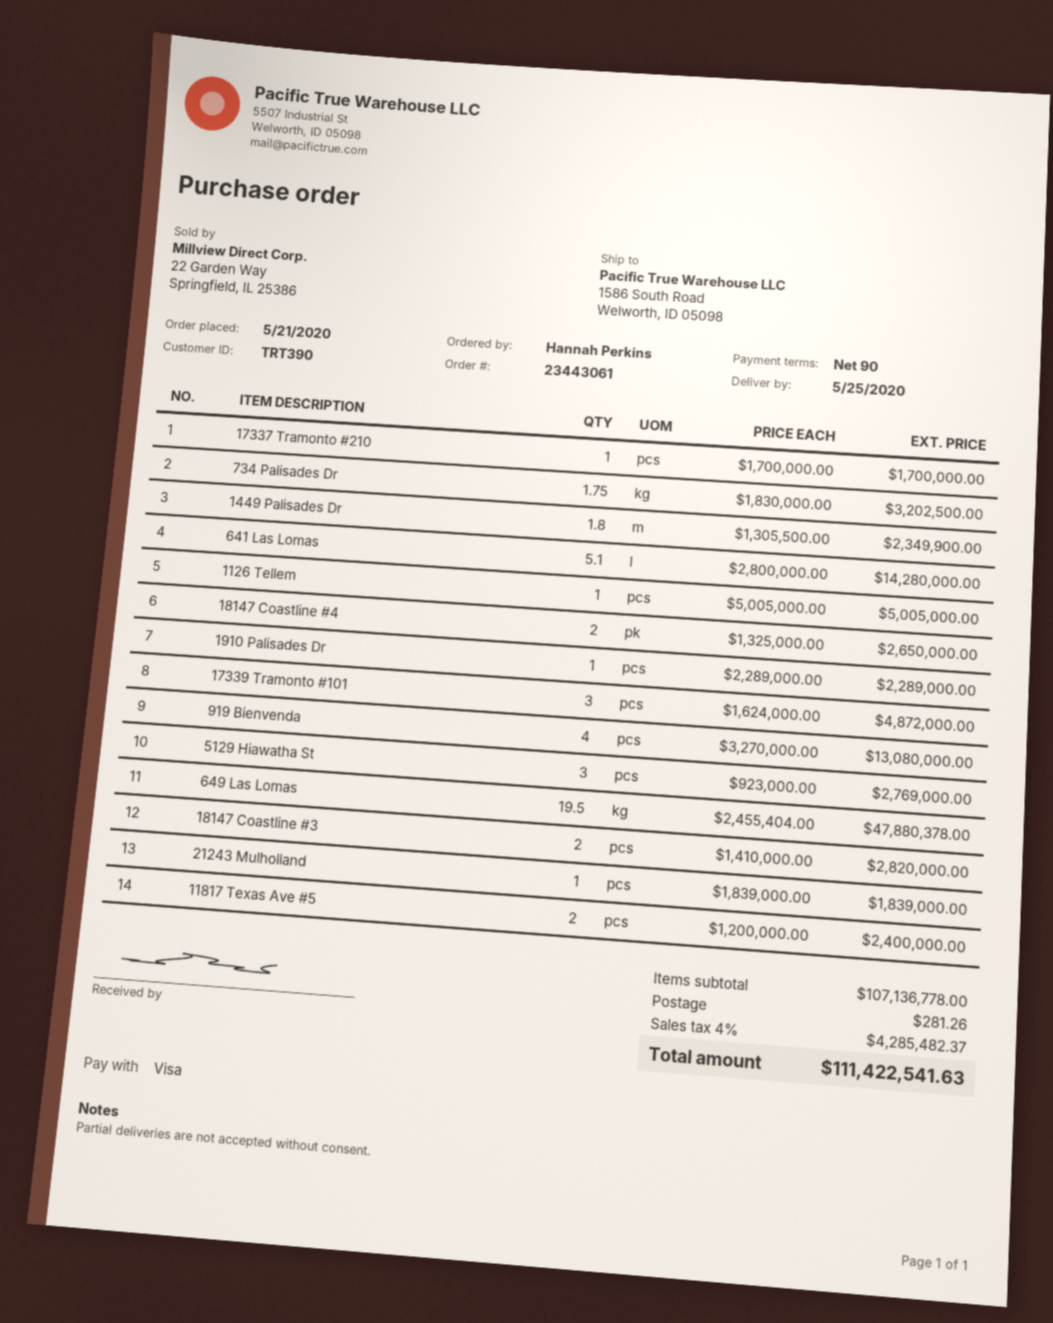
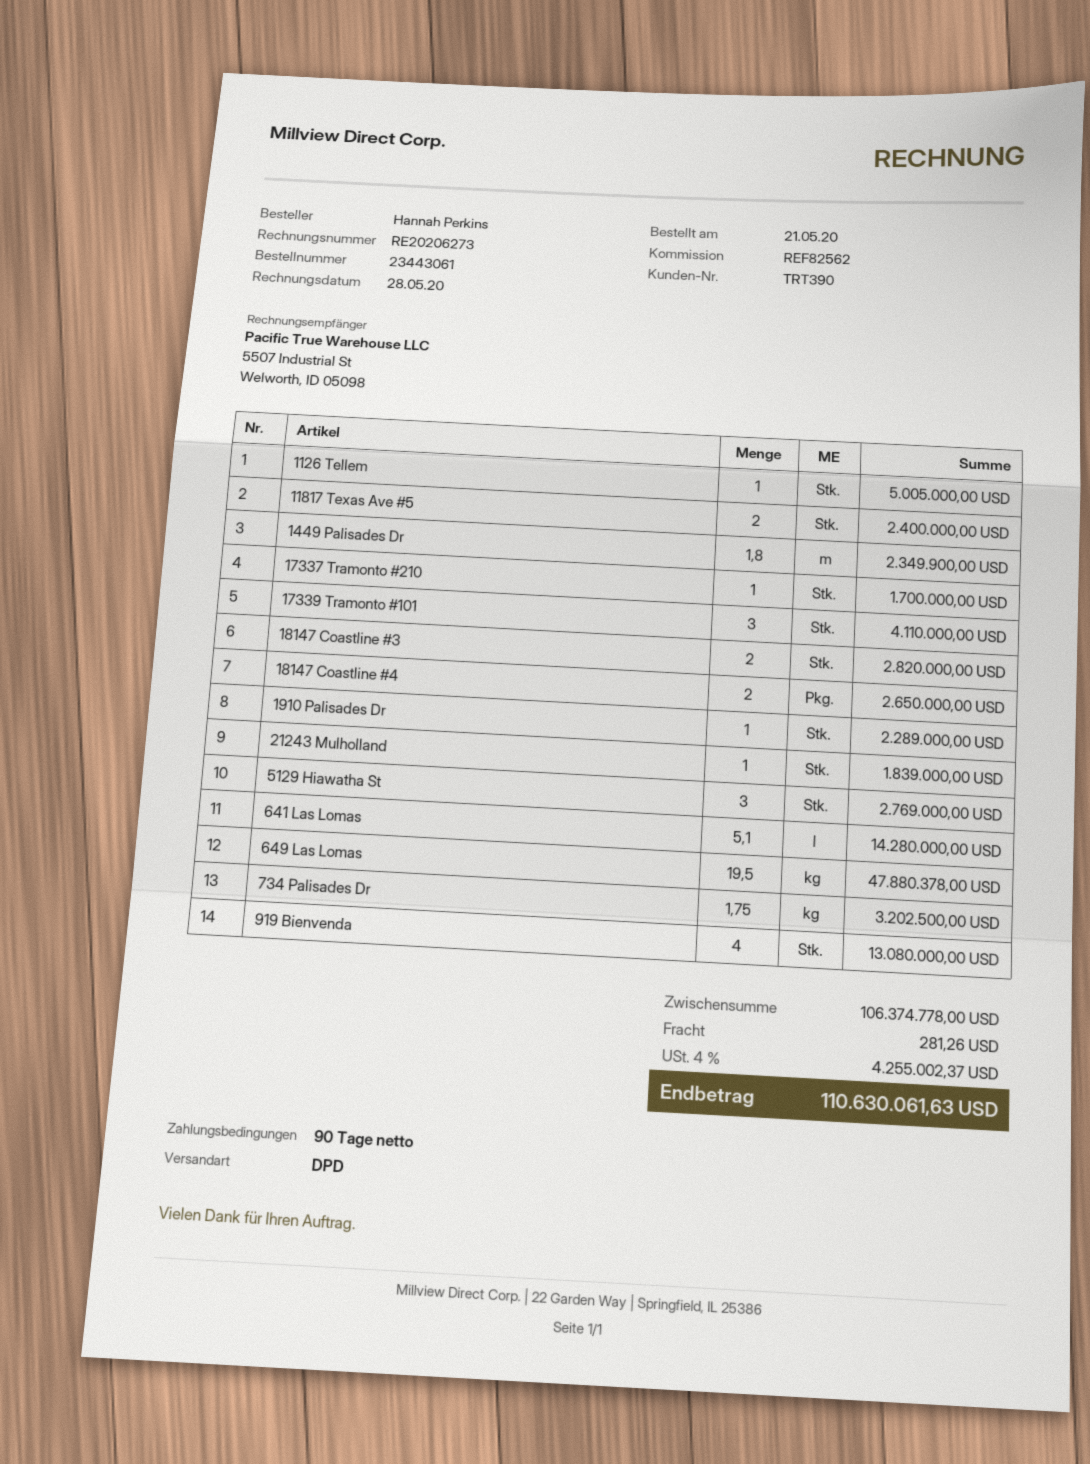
17339 Tramonto #101: 3 for 4872000.00 -> 3 for 4110000.00
subtotal: 107136778.00 -> 106374778.00
tax: 4% = 4285482.37 -> 4% = 4255002.37
total: 111422541.63 -> 110630061.63

